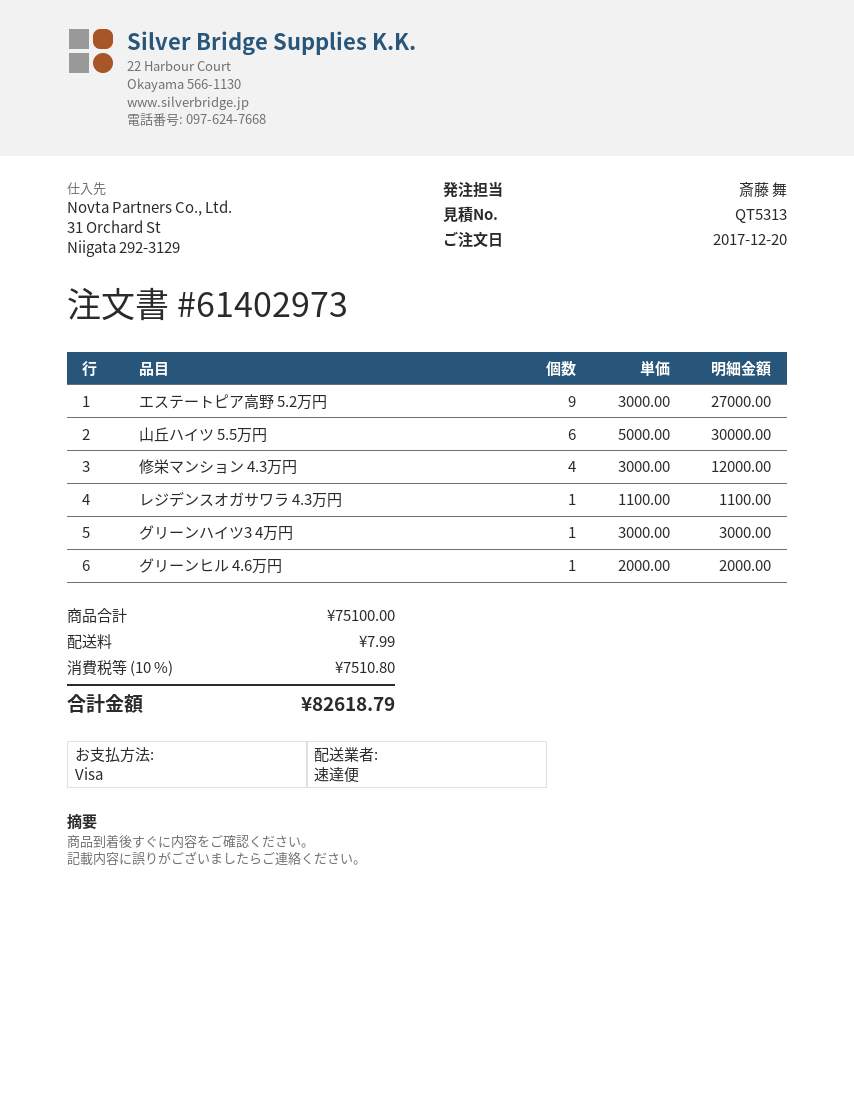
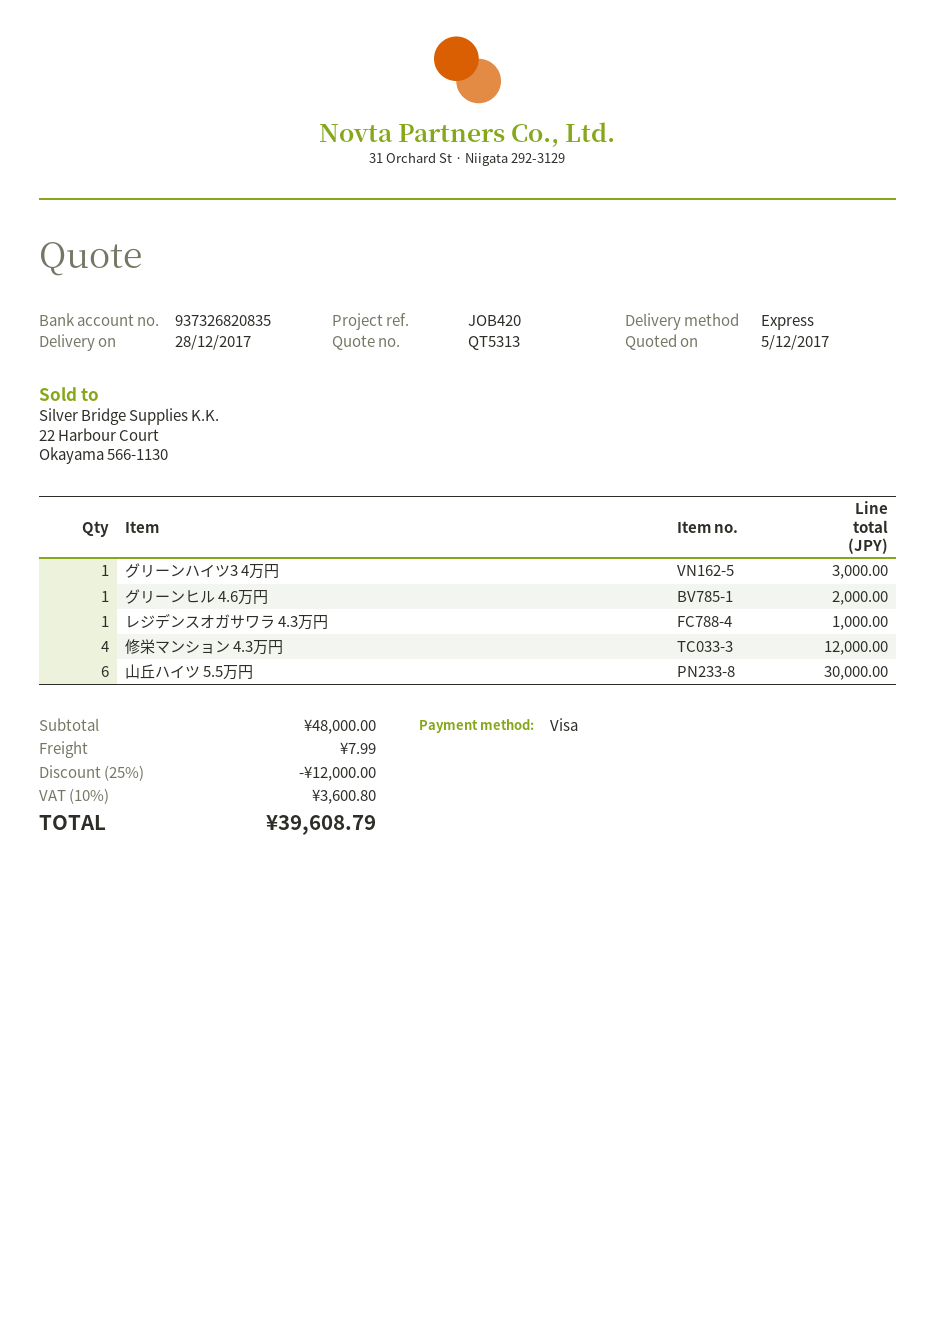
エステートピア高野 5.2万円: 9 for 27000.00 -> none
レジデンスオガサワラ 4.3万円: 1 for 1100.00 -> 1 for 1000.00
subtotal: 75100.00 -> 48000.00
discount: none -> 25% = 12000.00
tax: 10% = 7510.80 -> 10% = 3600.80
total: 82618.79 -> 39608.79

